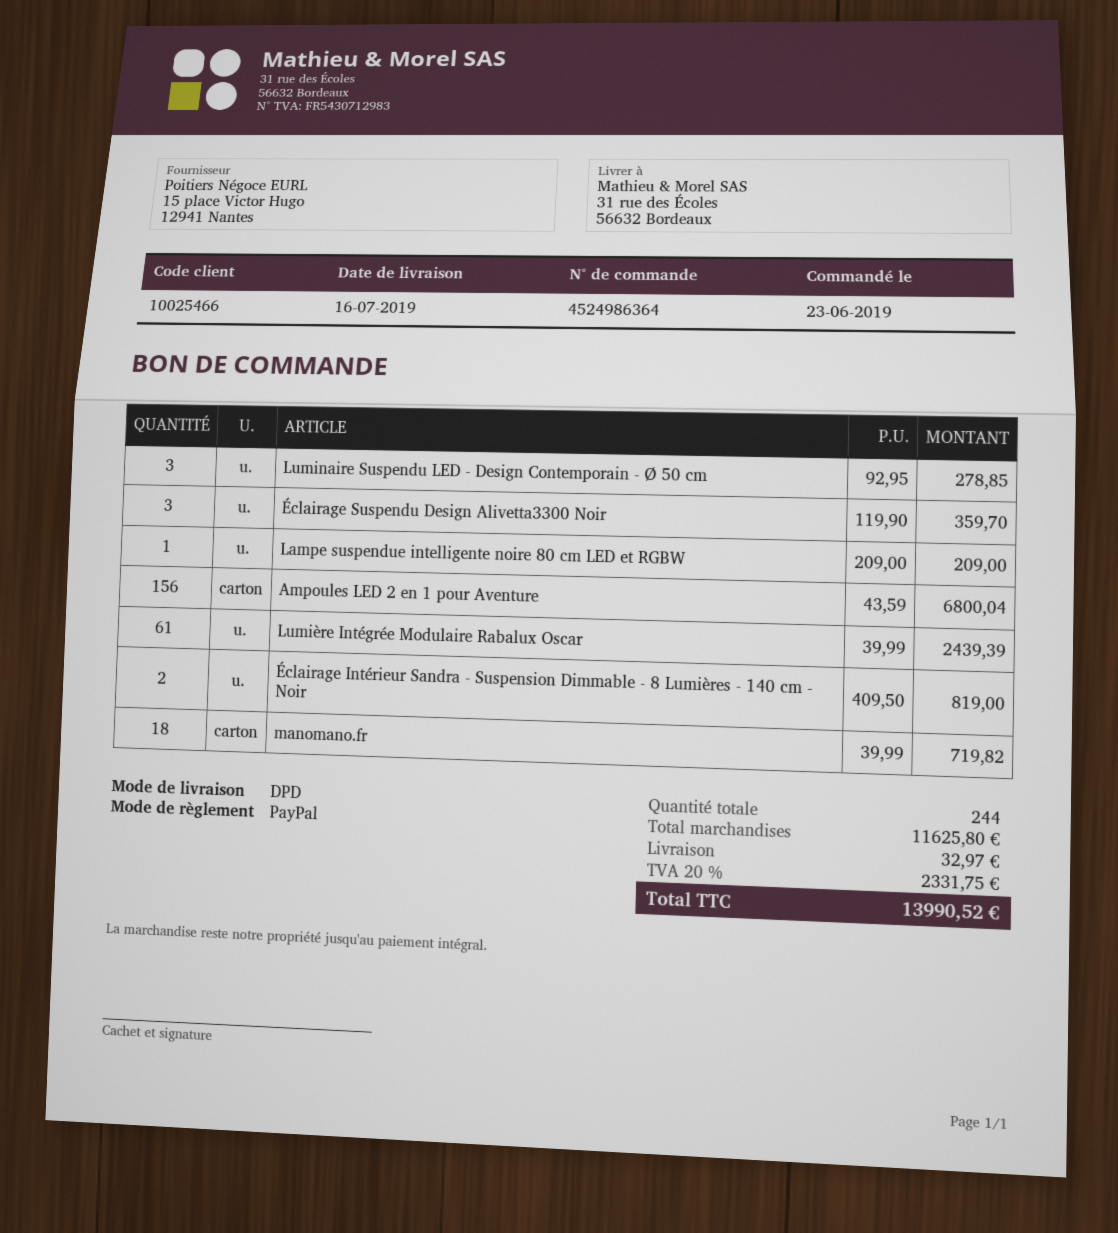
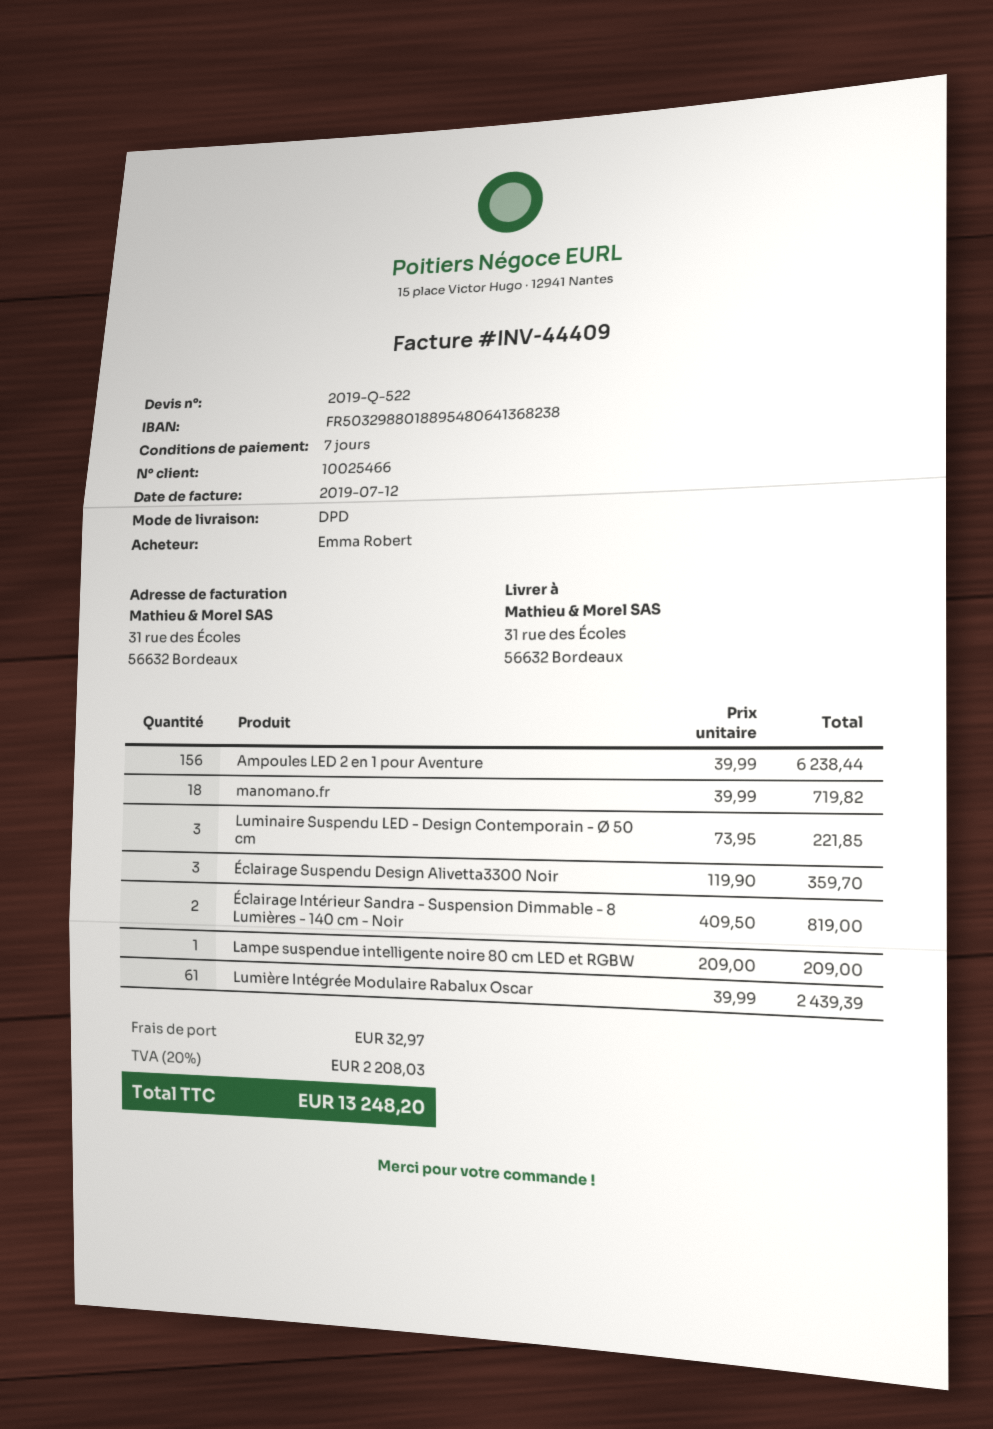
Luminaire Suspendu LED - Design Contemporain - Ø 50 cm: 3 x 92.95 = 278.85 -> 3 x 73.95 = 221.85
Ampoules LED 2 en 1 pour Aventure: 156 x 43.59 = 6800.04 -> 156 x 39.99 = 6238.44
tax: 20% = 2331.75 -> 20% = 2208.03
total: 13990.52 -> 13248.20

